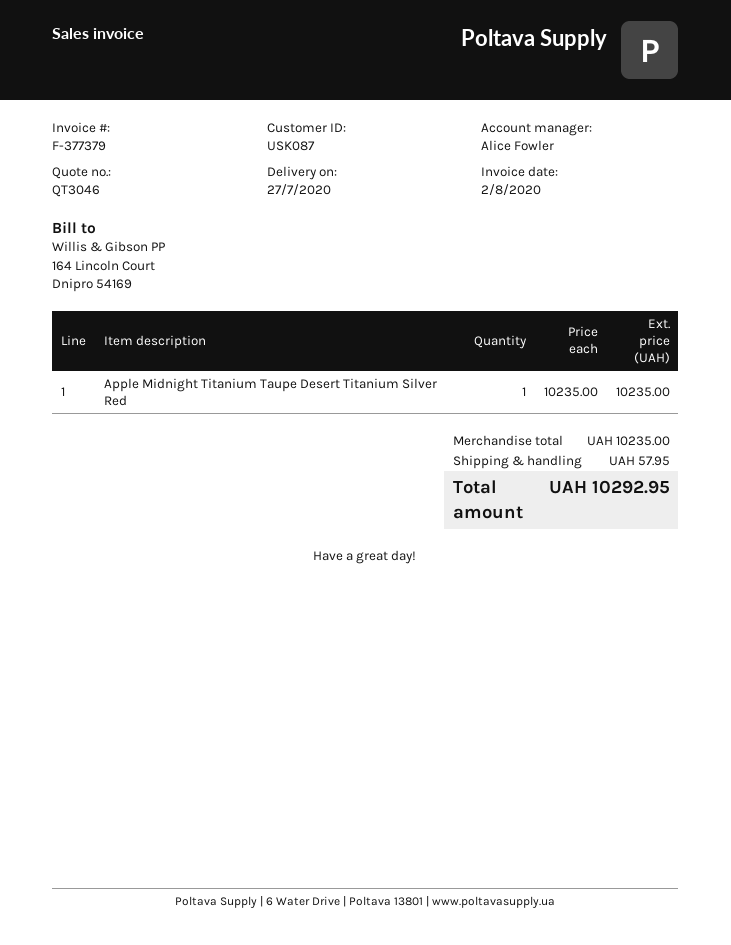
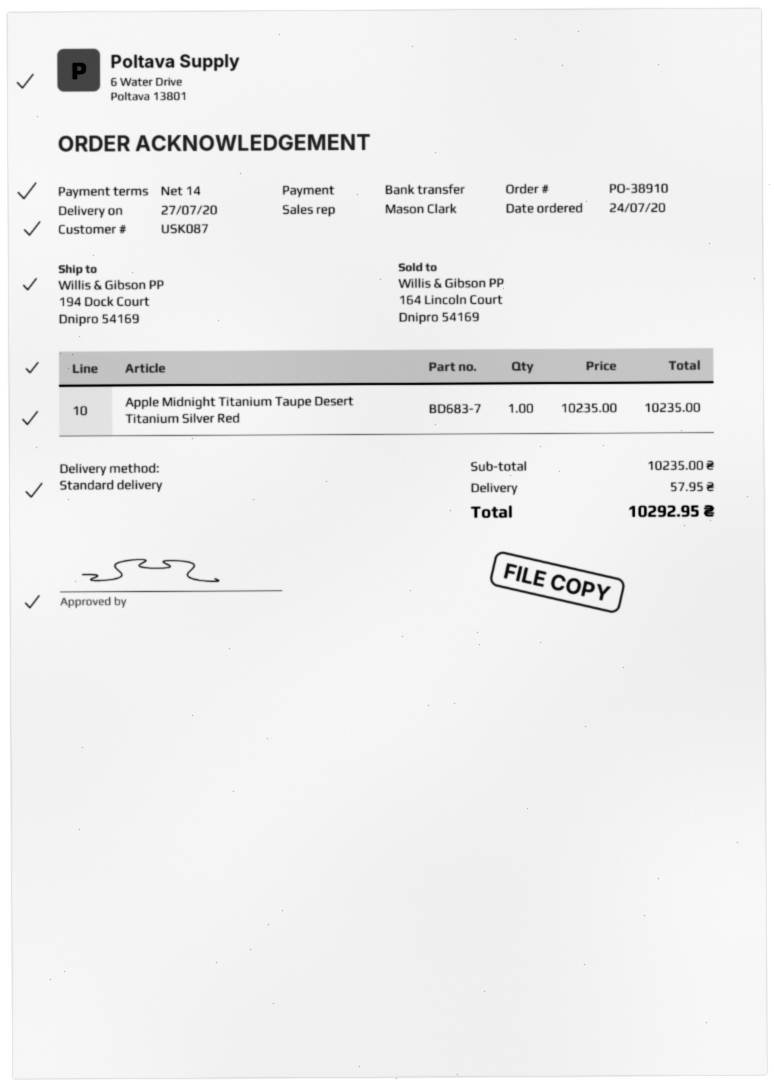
sales rep: Alice Fowler -> Mason Clark

